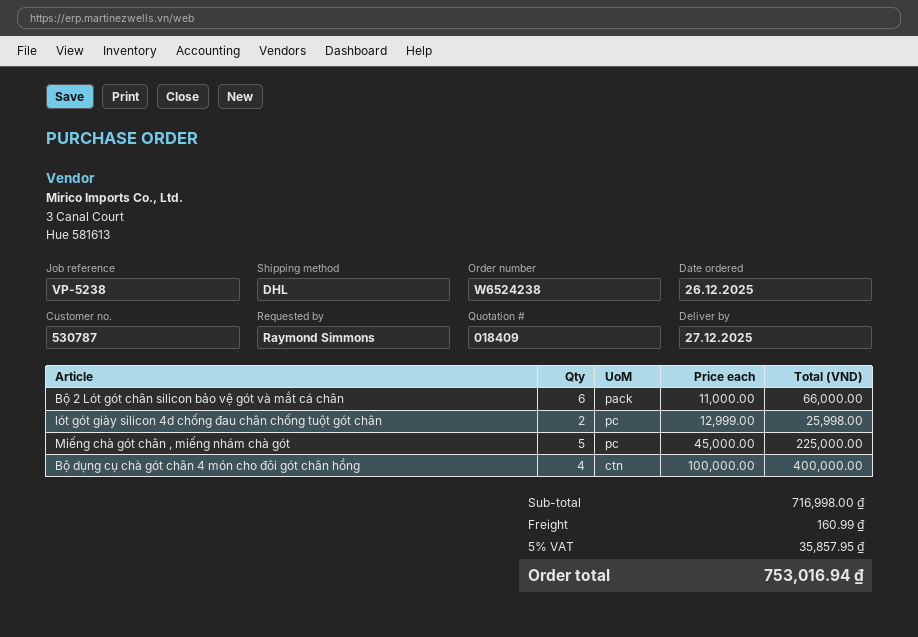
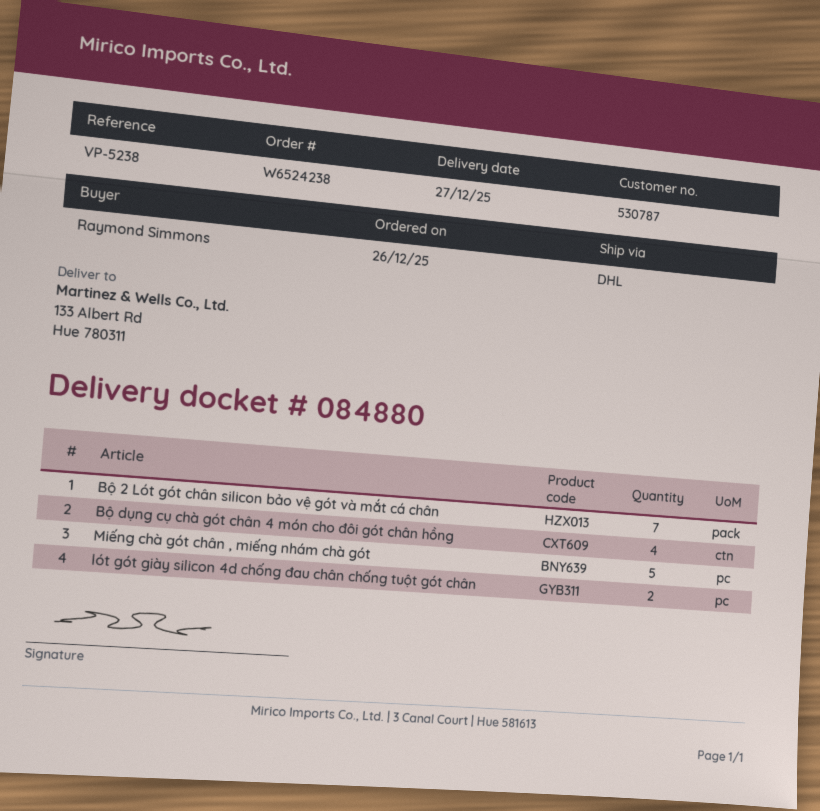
Bộ 2 Lót gót chân silicon bảo vệ gót và mắt cá chân: 6 -> 7

